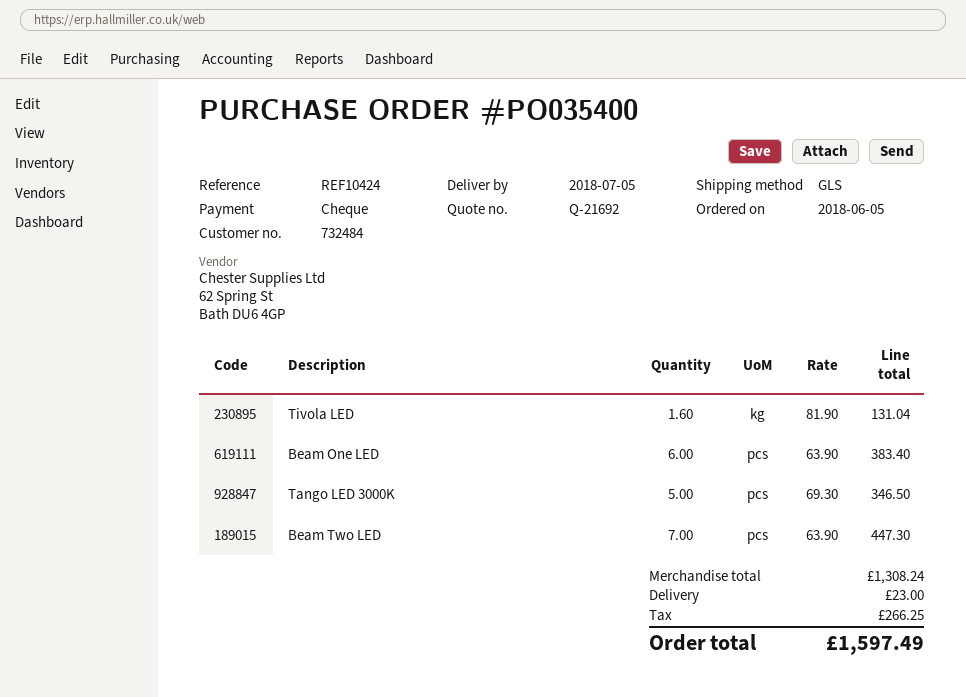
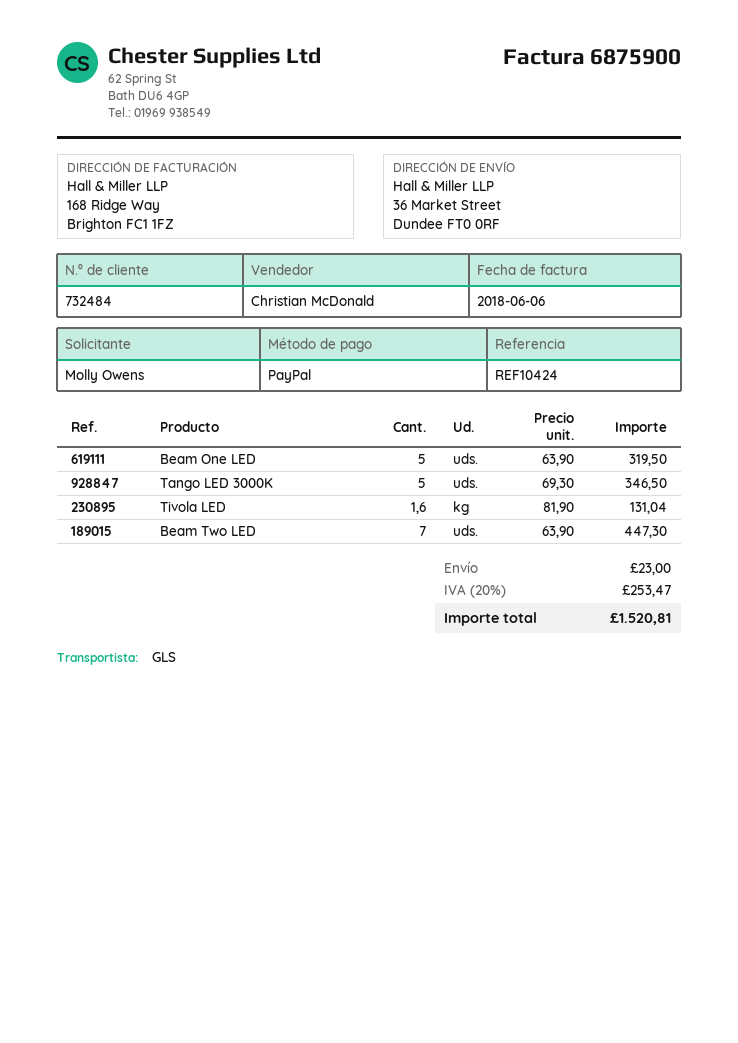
payment method: cheque -> PayPal
Beam One LED: 6 x 63.90 = 383.40 -> 5 x 63.90 = 319.50
tax: 266.25 -> 253.47
total: 1597.49 -> 1520.81

